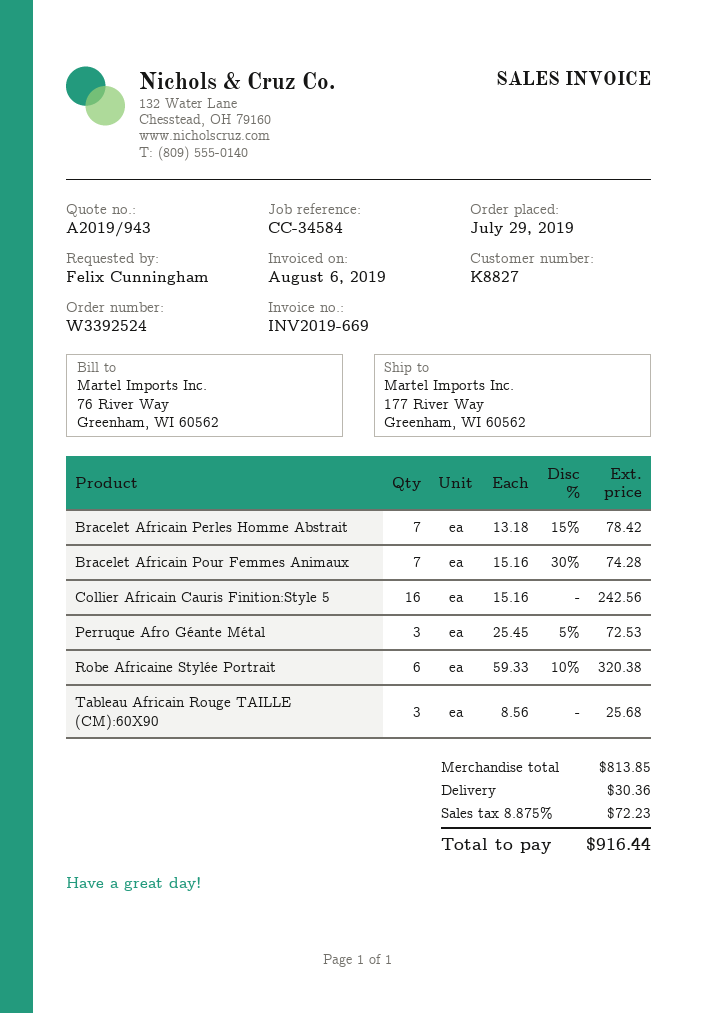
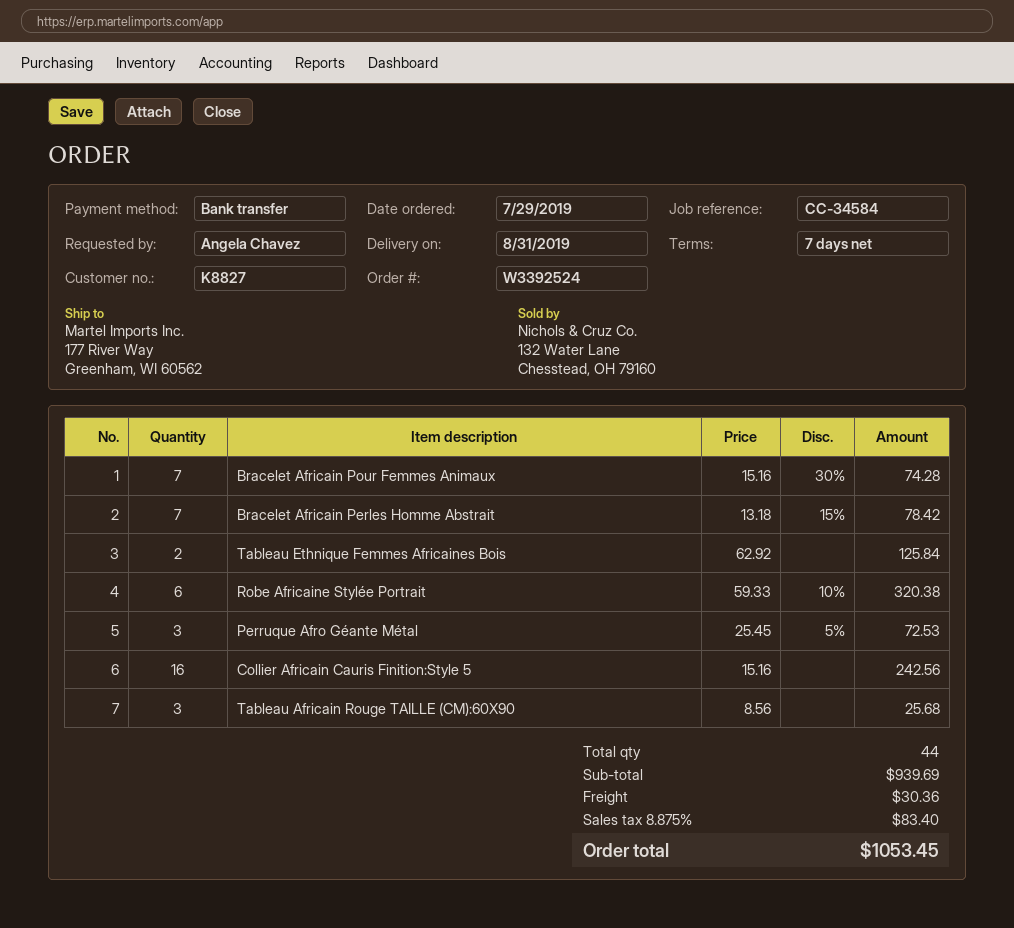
ordered by: Felix Cunningham -> Angela Chavez
Tableau Ethnique Femmes Africaines Bois: none -> 2 x 62.92 = 125.84
subtotal: 813.85 -> 939.69
tax: 8.875% = 72.23 -> 8.875% = 83.40
total: 916.44 -> 1053.45

